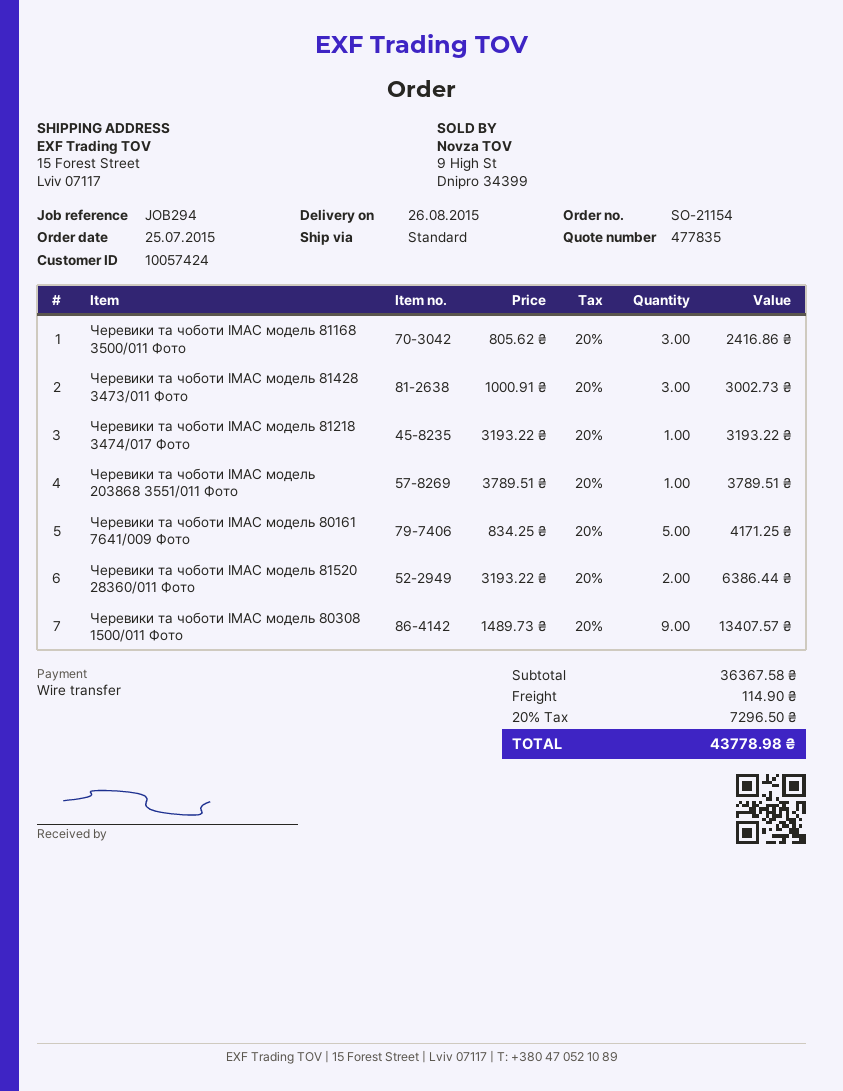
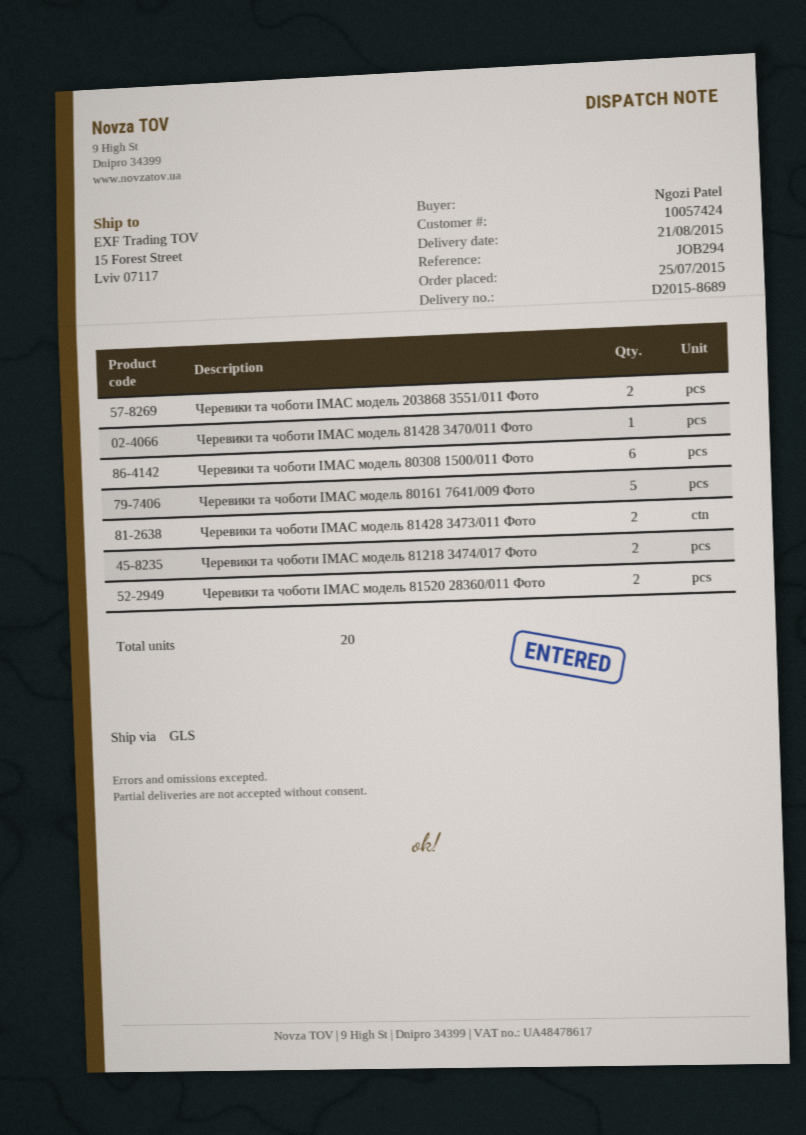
delivery date: 2015-08-26 -> 2015-08-21
shipping method: standard -> GLS
Черевики та чоботи IMAC модель 81168 3500/011 Фото: 3 -> none
Черевики та чоботи IMAC модель 81428 3473/011 Фото: 3 -> 2
Черевики та чоботи IMAC модель 81218 3474/017 Фото: 1 -> 2
Черевики та чоботи IMAC модель 203868 3551/011 Фото: 1 -> 2
Черевики та чоботи IMAC модель 80308 1500/011 Фото: 9 -> 6
Черевики та чоботи IMAC модель 81428 3470/011 Фото: none -> 1

